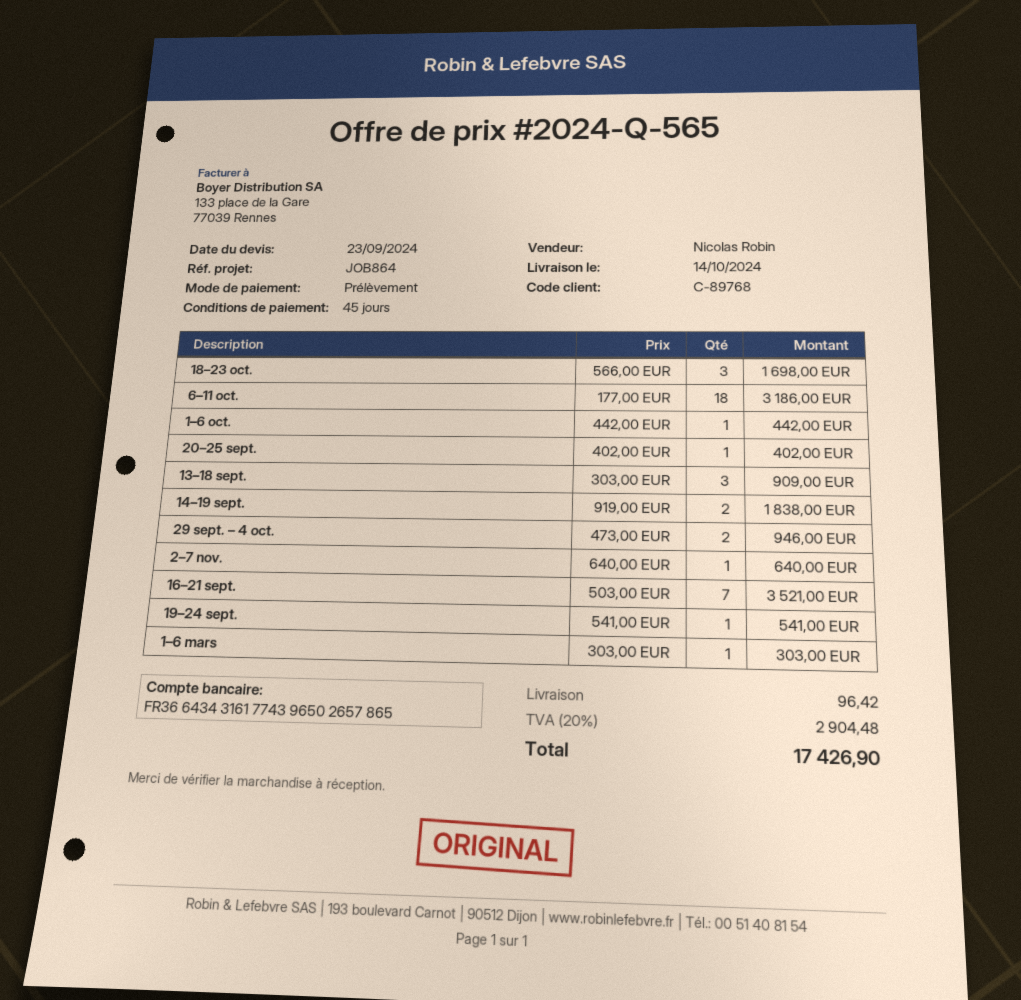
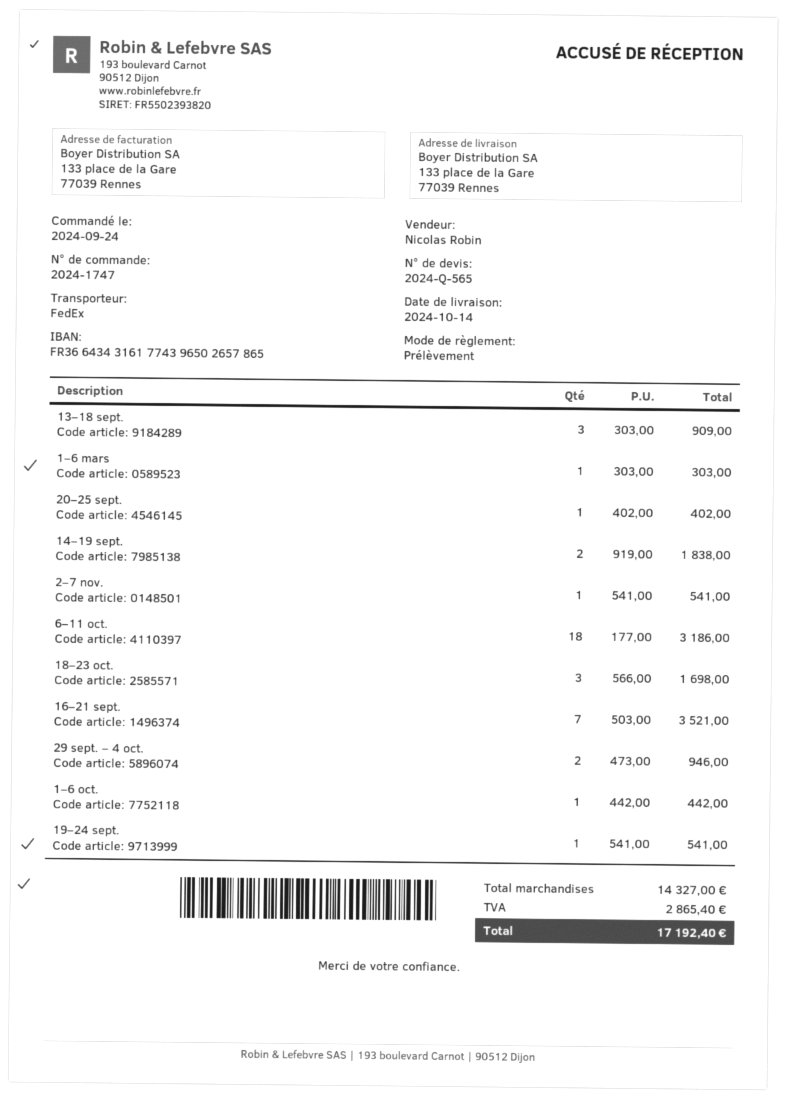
2–7 nov.: 1 x 640.00 = 640.00 -> 1 x 541.00 = 541.00
shipping: 96.42 -> none
tax: 2904.48 -> 2865.40
total: 17426.90 -> 17192.40

